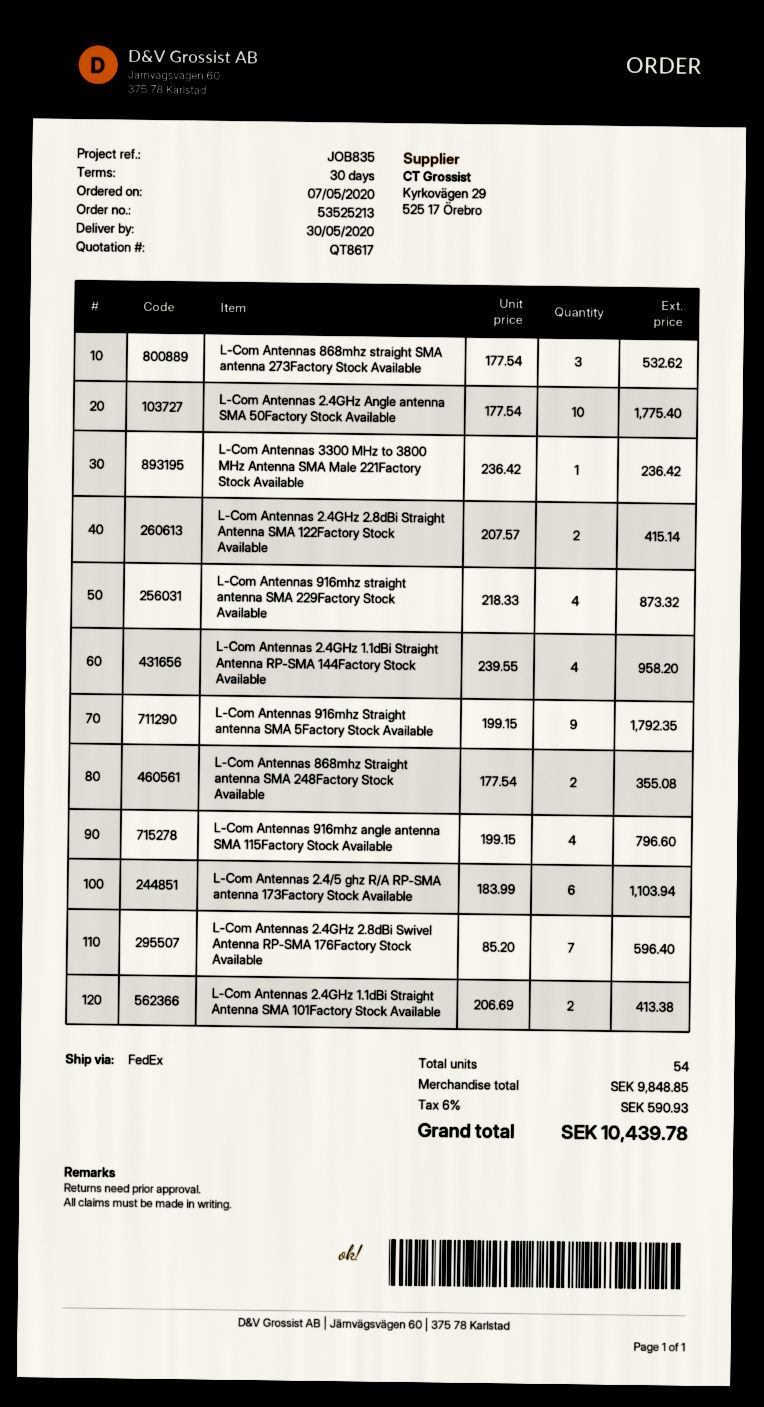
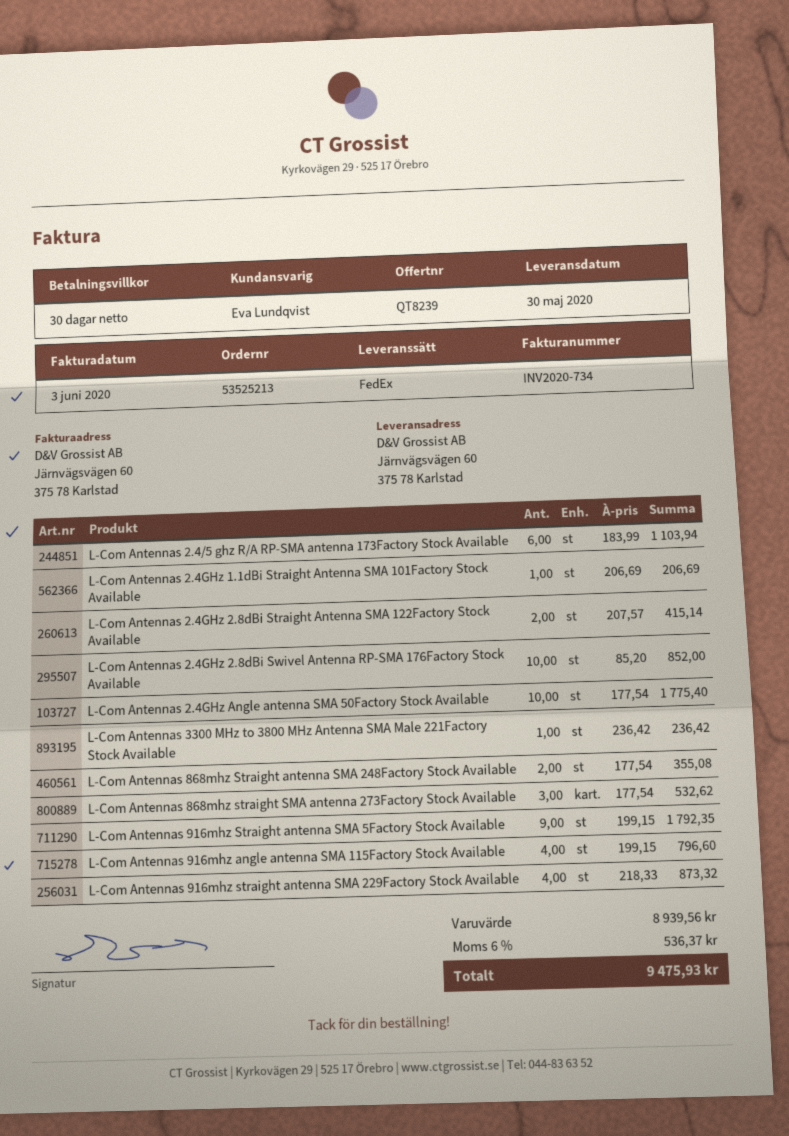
quote number: QT8617 -> QT8239
L-Com Antennas 2.4GHz 1.1dBi Straight Antenna RP-SMA 144Factory Stock Available: 4 x 239.55 = 958.20 -> none
L-Com Antennas 2.4GHz 2.8dBi Swivel Antenna RP-SMA 176Factory Stock Available: 7 x 85.20 = 596.40 -> 10 x 85.20 = 852.00
L-Com Antennas 2.4GHz 1.1dBi Straight Antenna SMA 101Factory Stock Available: 2 x 206.69 = 413.38 -> 1 x 206.69 = 206.69
subtotal: 9848.85 -> 8939.56
tax: 6% = 590.93 -> 6% = 536.37
total: 10439.78 -> 9475.93

